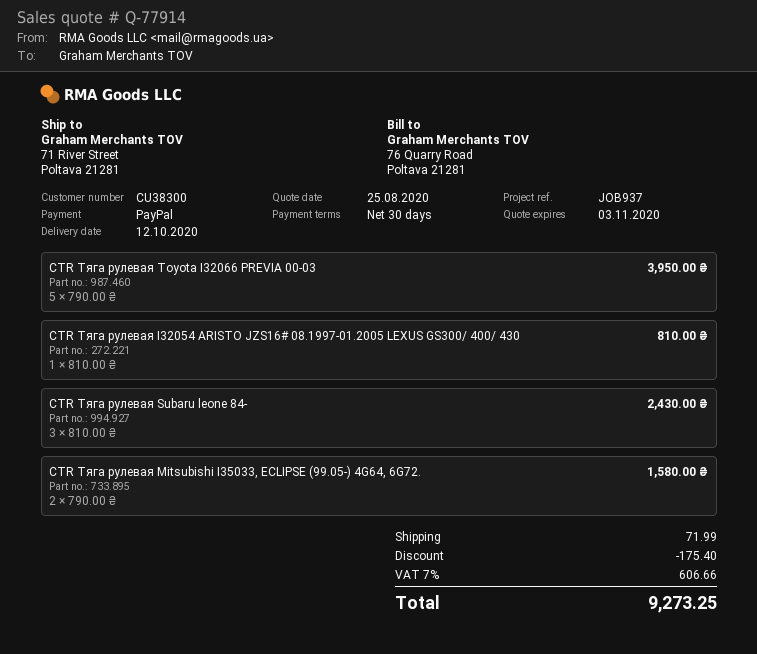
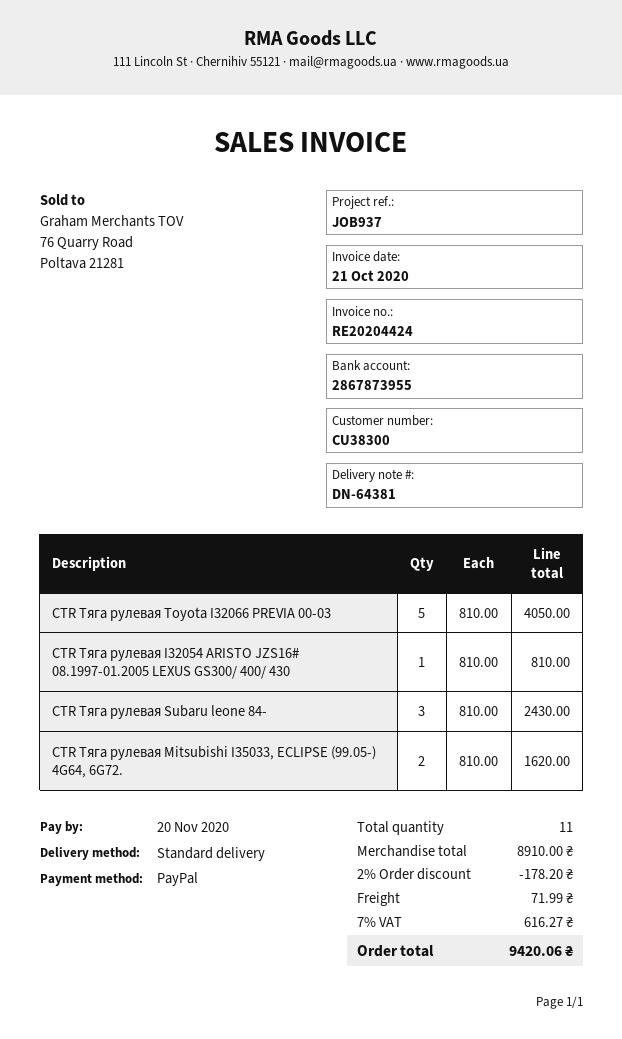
CTR Тяга рулевая Toyota I32066 PREVIA 00-03: 5 x 790.00 = 3950.00 -> 5 x 810.00 = 4050.00
CTR Тяга рулевая Mitsubishi I35033, ECLIPSE (99.05-) 4G64, 6G72.: 2 x 790.00 = 1580.00 -> 2 x 810.00 = 1620.00
discount: 175.40 -> 178.20
tax: 7% = 606.66 -> 7% = 616.27
total: 9273.25 -> 9420.06

